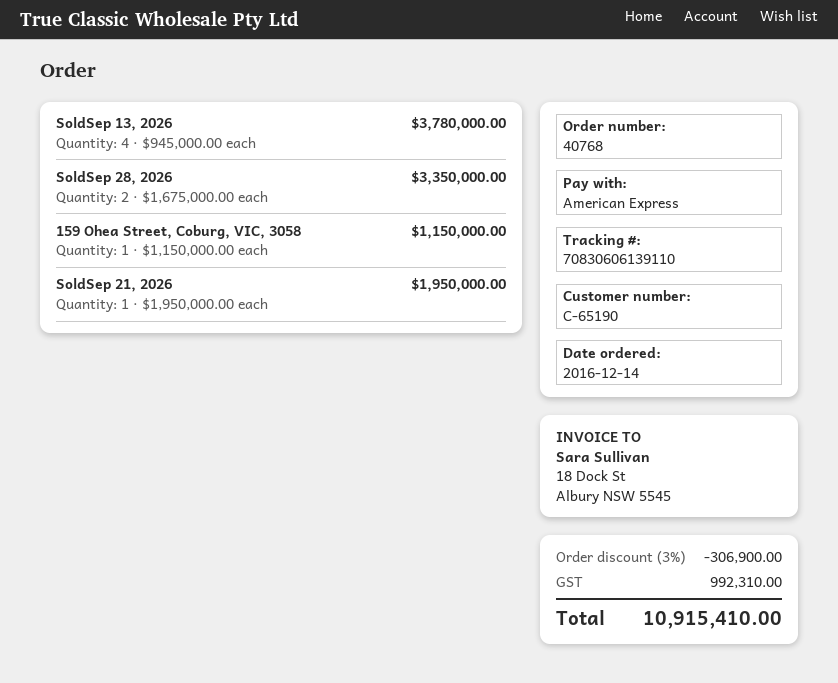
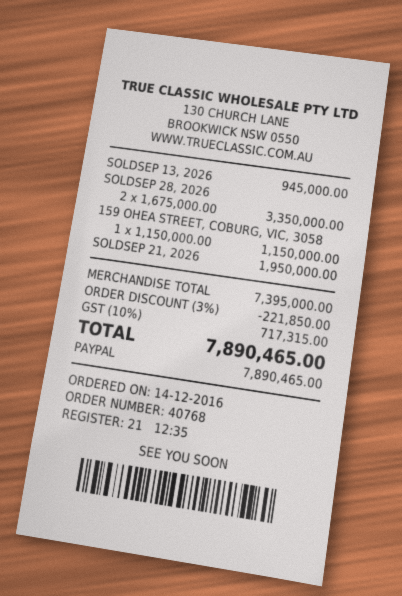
payment method: American Express -> PayPal
SoldSep 13, 2026: 4 x 945000.00 = 3780000.00 -> 1 x 945000.00 = 945000.00
discount: 3% = 306900.00 -> 3% = 221850.00
tax: 992310.00 -> 717315.00
total: 10915410.00 -> 7890465.00

